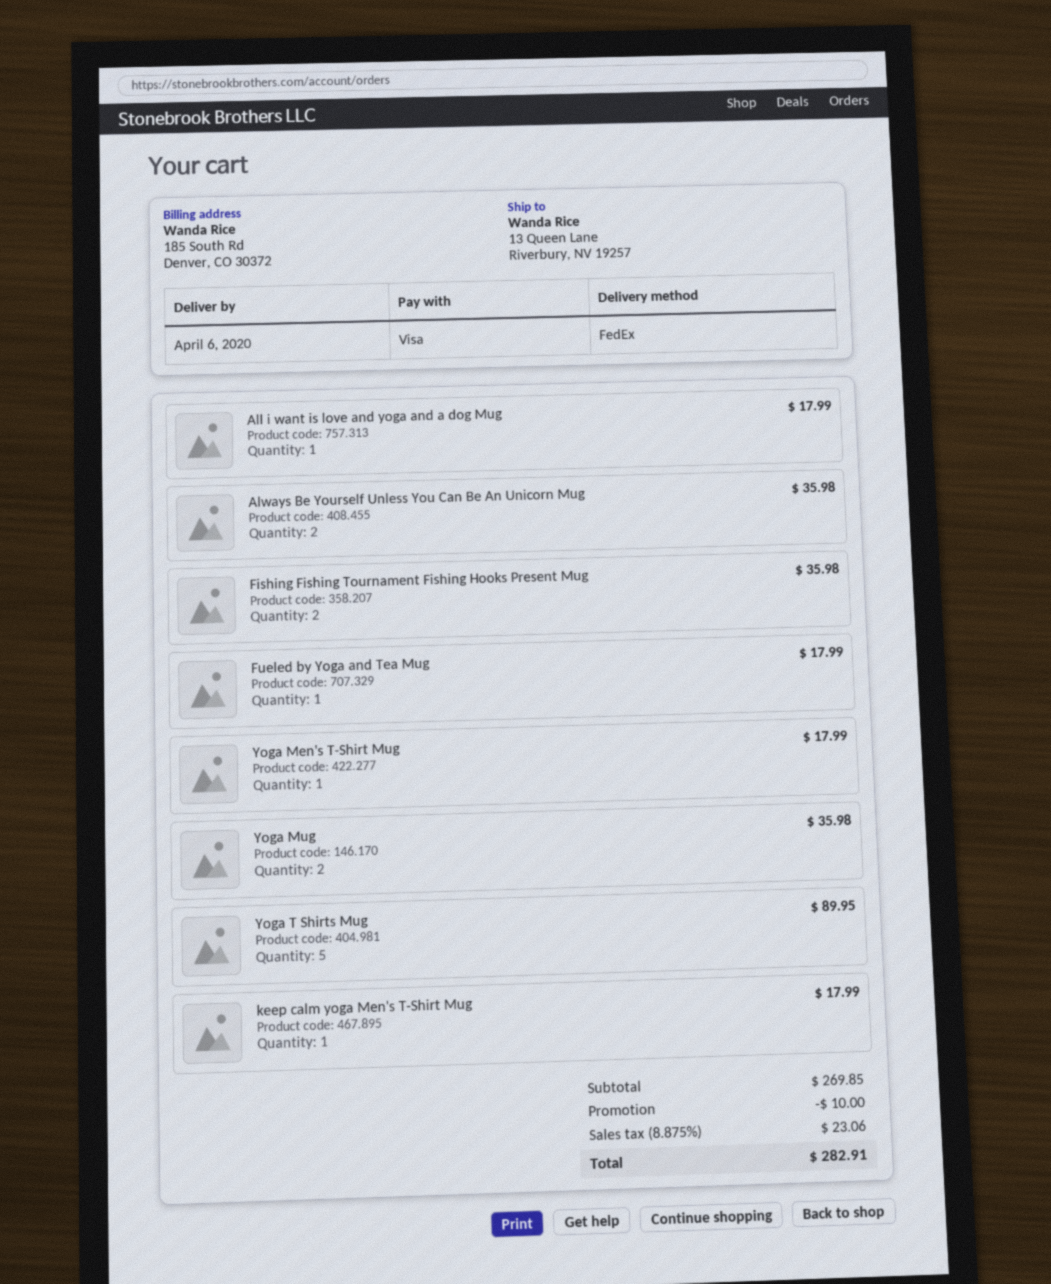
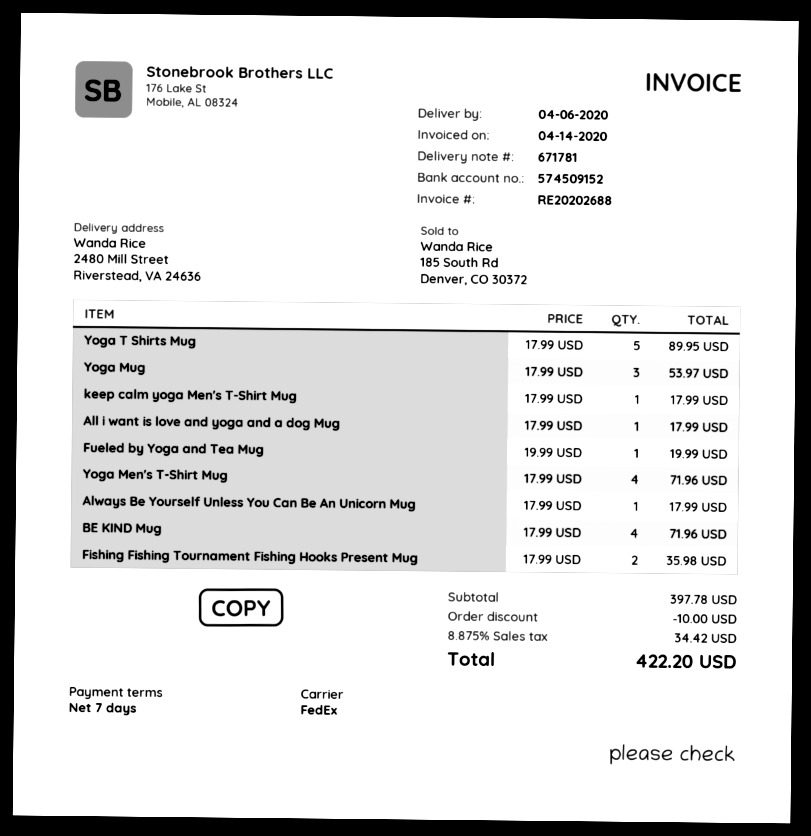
ship to: 13 Queen Lane, Riverbury, NV 19257 -> 2480 Mill Street, Riverstead, VA 24636
Always Be Yourself Unless You Can Be An Unicorn Mug: 2 for 35.98 -> 1 for 17.99
Fueled by Yoga and Tea Mug: 1 for 17.99 -> 1 for 19.99
Yoga Men's T-Shirt Mug: 1 for 17.99 -> 4 for 71.96
Yoga Mug: 2 for 35.98 -> 3 for 53.97
BE KIND Mug: none -> 4 for 71.96
subtotal: 269.85 -> 397.78
tax: 8.875% = 23.06 -> 8.875% = 34.42
total: 282.91 -> 422.20

